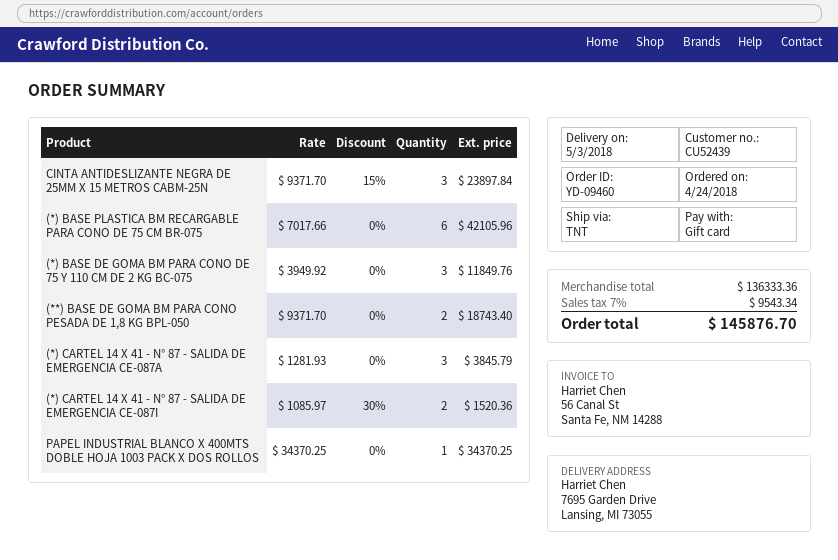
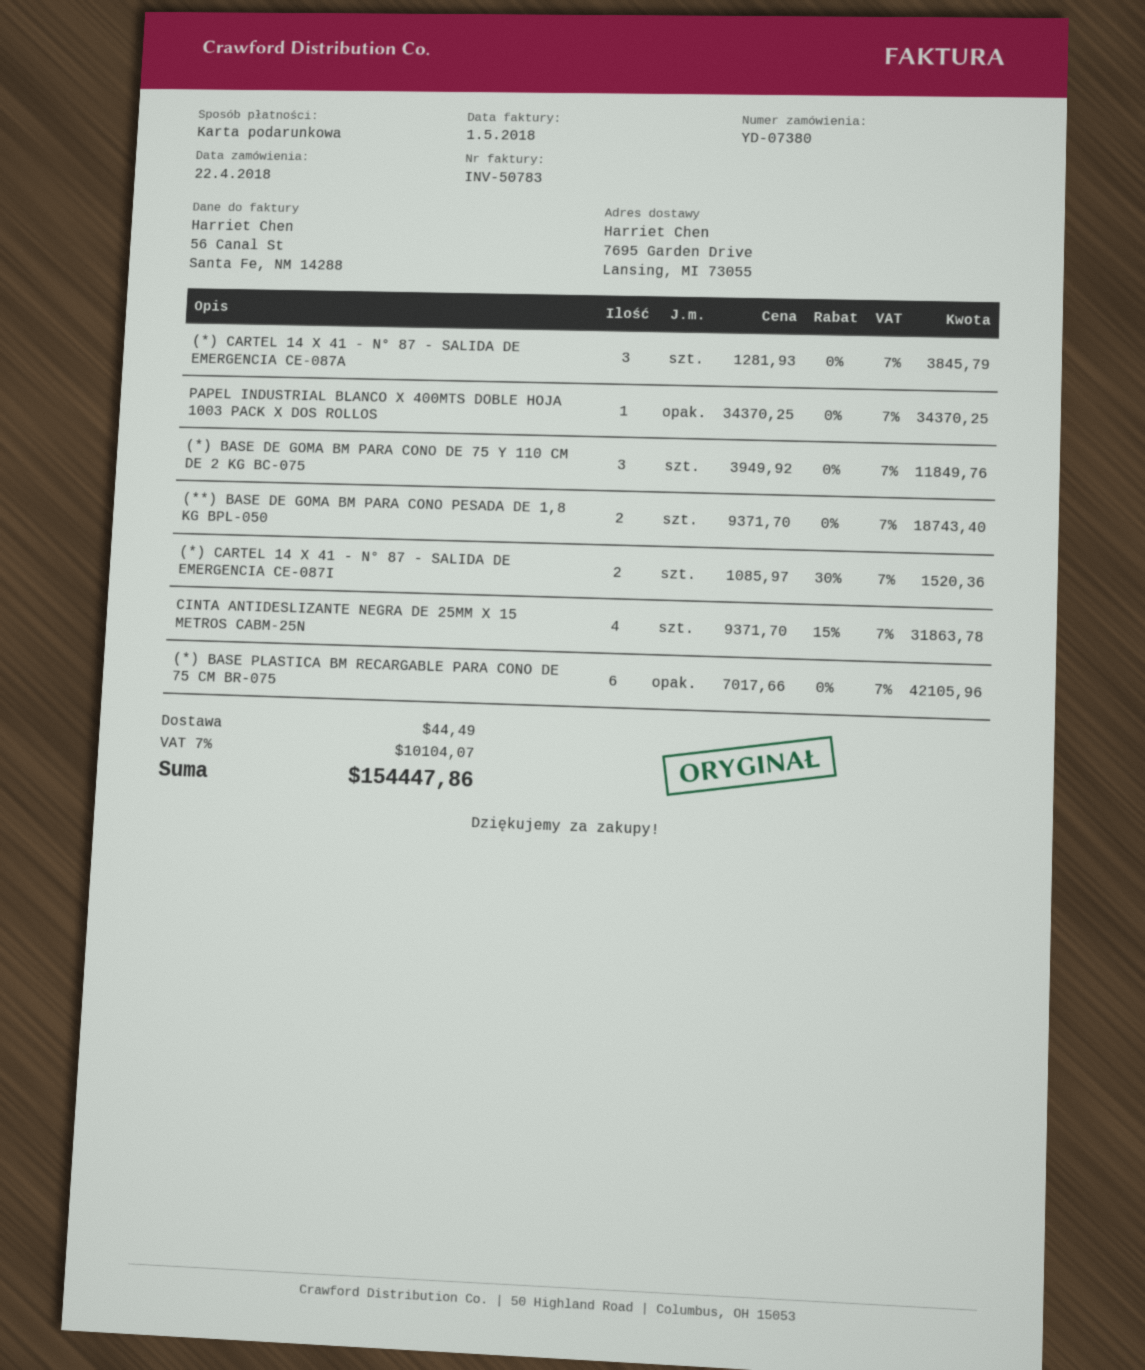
order number: YD-09460 -> YD-07380
order date: 2018-04-24 -> 2018-04-22
CINTA ANTIDESLIZANTE NEGRA DE 25MM X 15 METROS CABM-25N: 3 x 9371.70 - 15% = 23897.84 -> 4 x 9371.70 - 15% = 31863.78
shipping: none -> 44.49
tax: 7% = 9543.34 -> 7% = 10104.07
total: 145876.70 -> 154447.86

